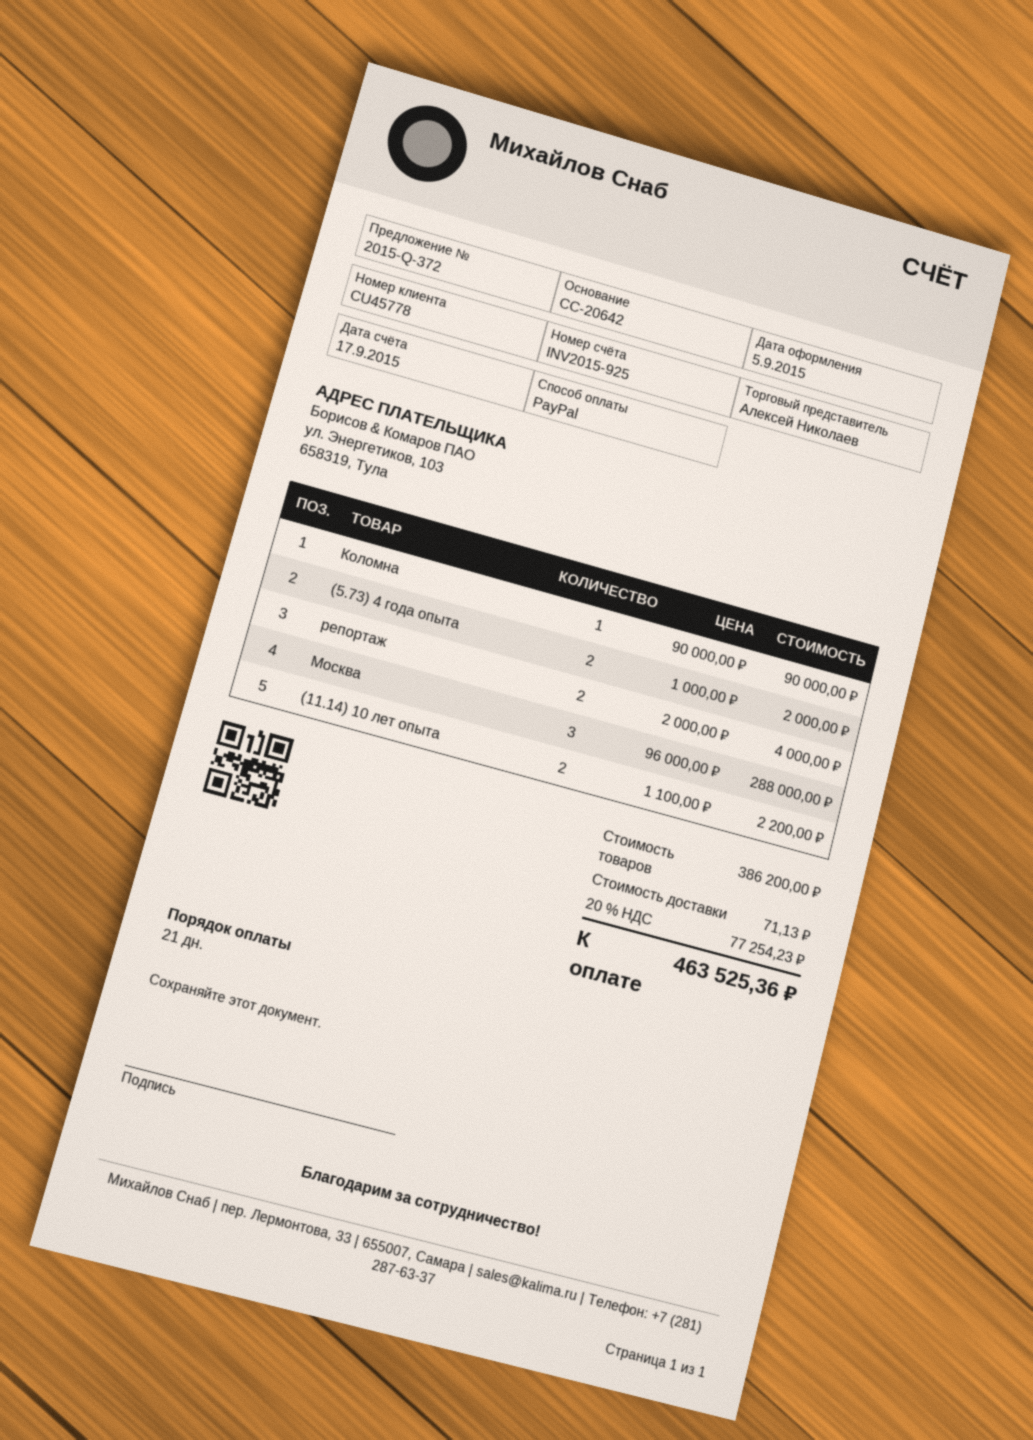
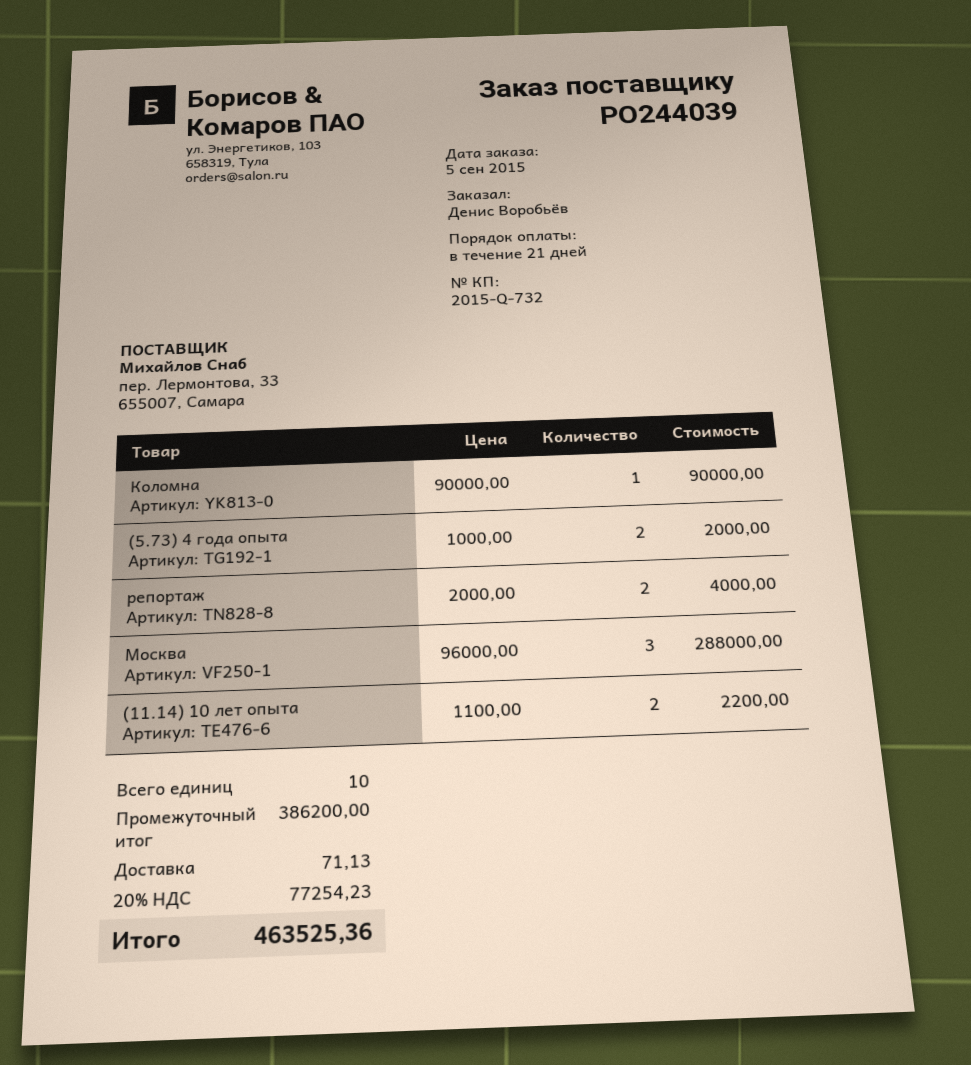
quote number: 2015-Q-372 -> 2015-Q-732

